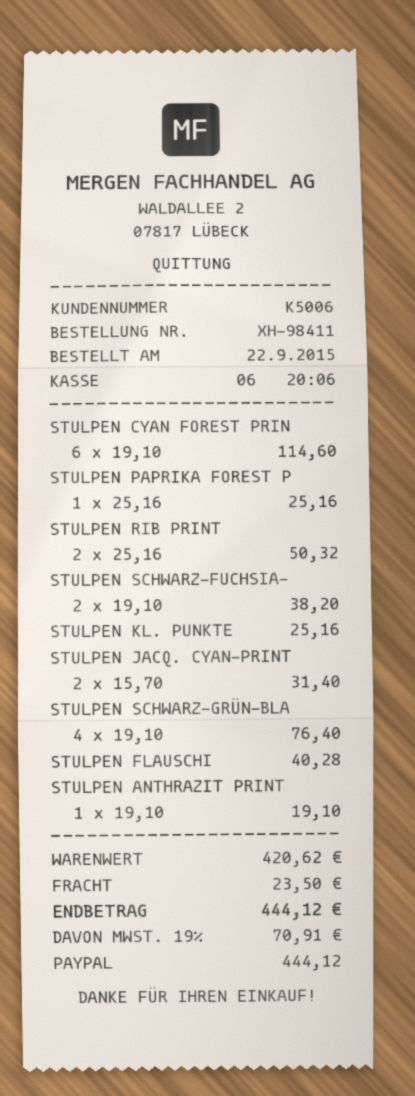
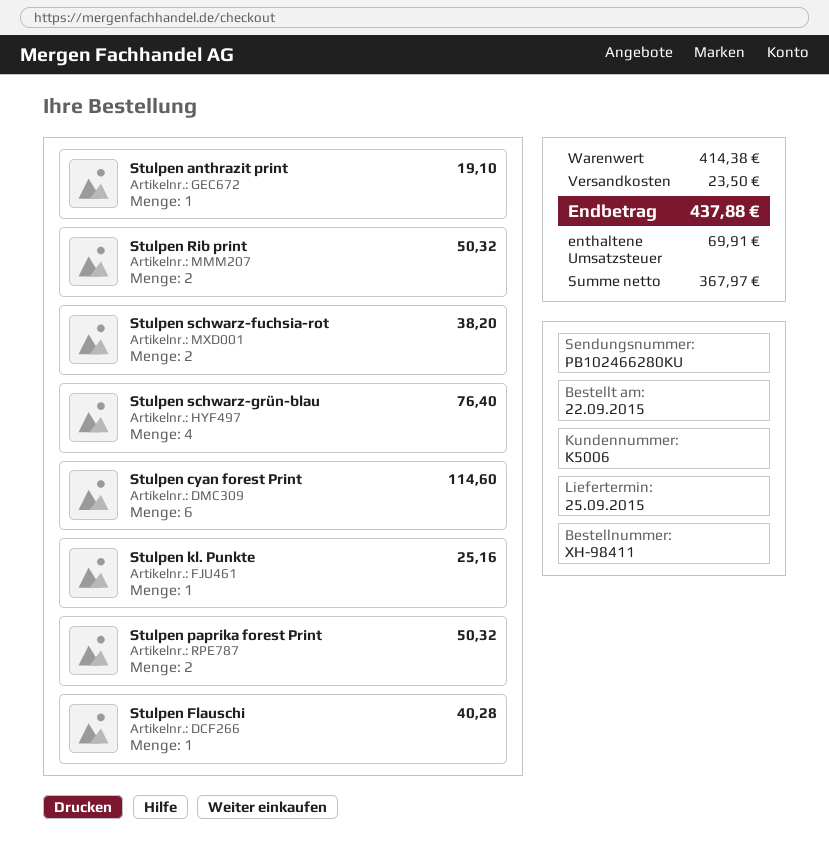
STULPEN PAPRIKA FOREST P: 1 for 25.16 -> 2 for 50.32
STULPEN JACQ. CYAN-PRINT: 2 for 31.40 -> none
subtotal: 420.62 -> 414.38
tax: 70.91 -> 69.91
total: 444.12 -> 437.88

